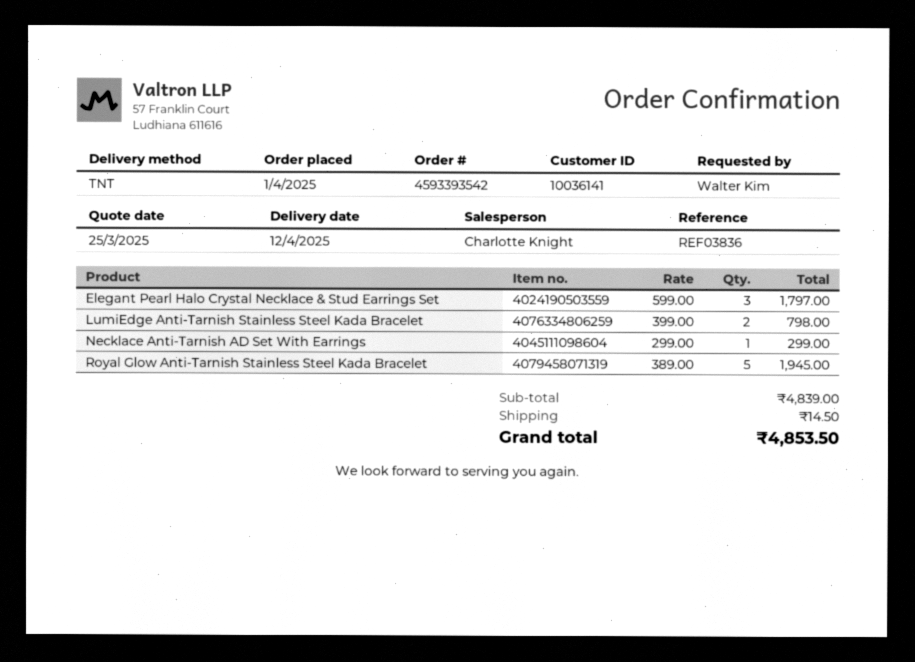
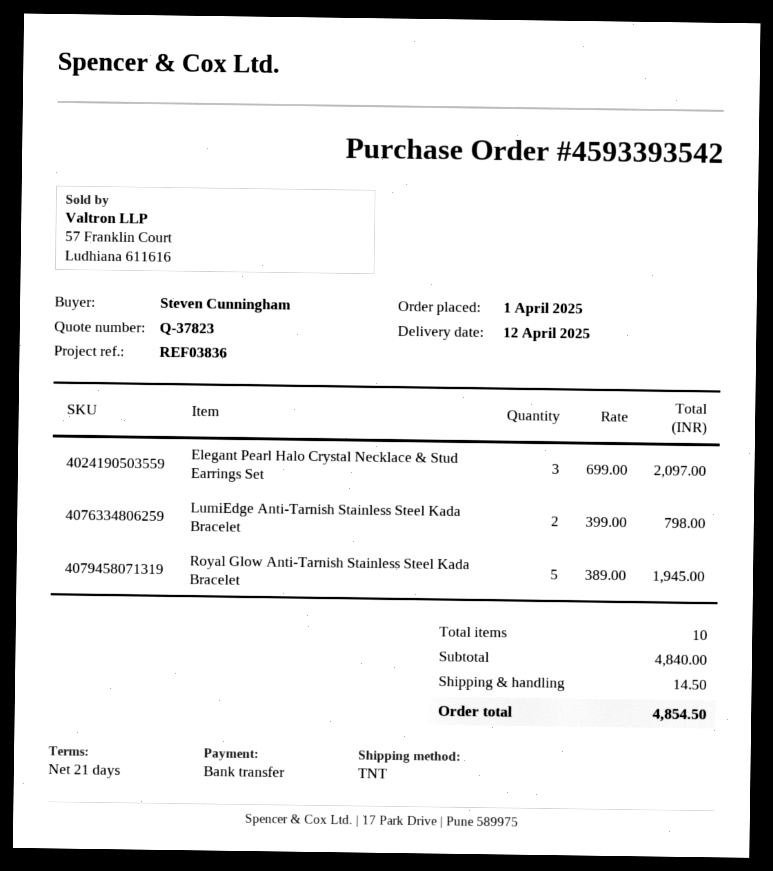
ordered by: Walter Kim -> Steven Cunningham
Elegant Pearl Halo Crystal Necklace & Stud Earrings Set: 3 x 599.00 = 1797.00 -> 3 x 699.00 = 2097.00
Necklace Anti-Tarnish AD Set With Earrings: 1 x 299.00 = 299.00 -> none
subtotal: 4839.00 -> 4840.00
total: 4853.50 -> 4854.50

